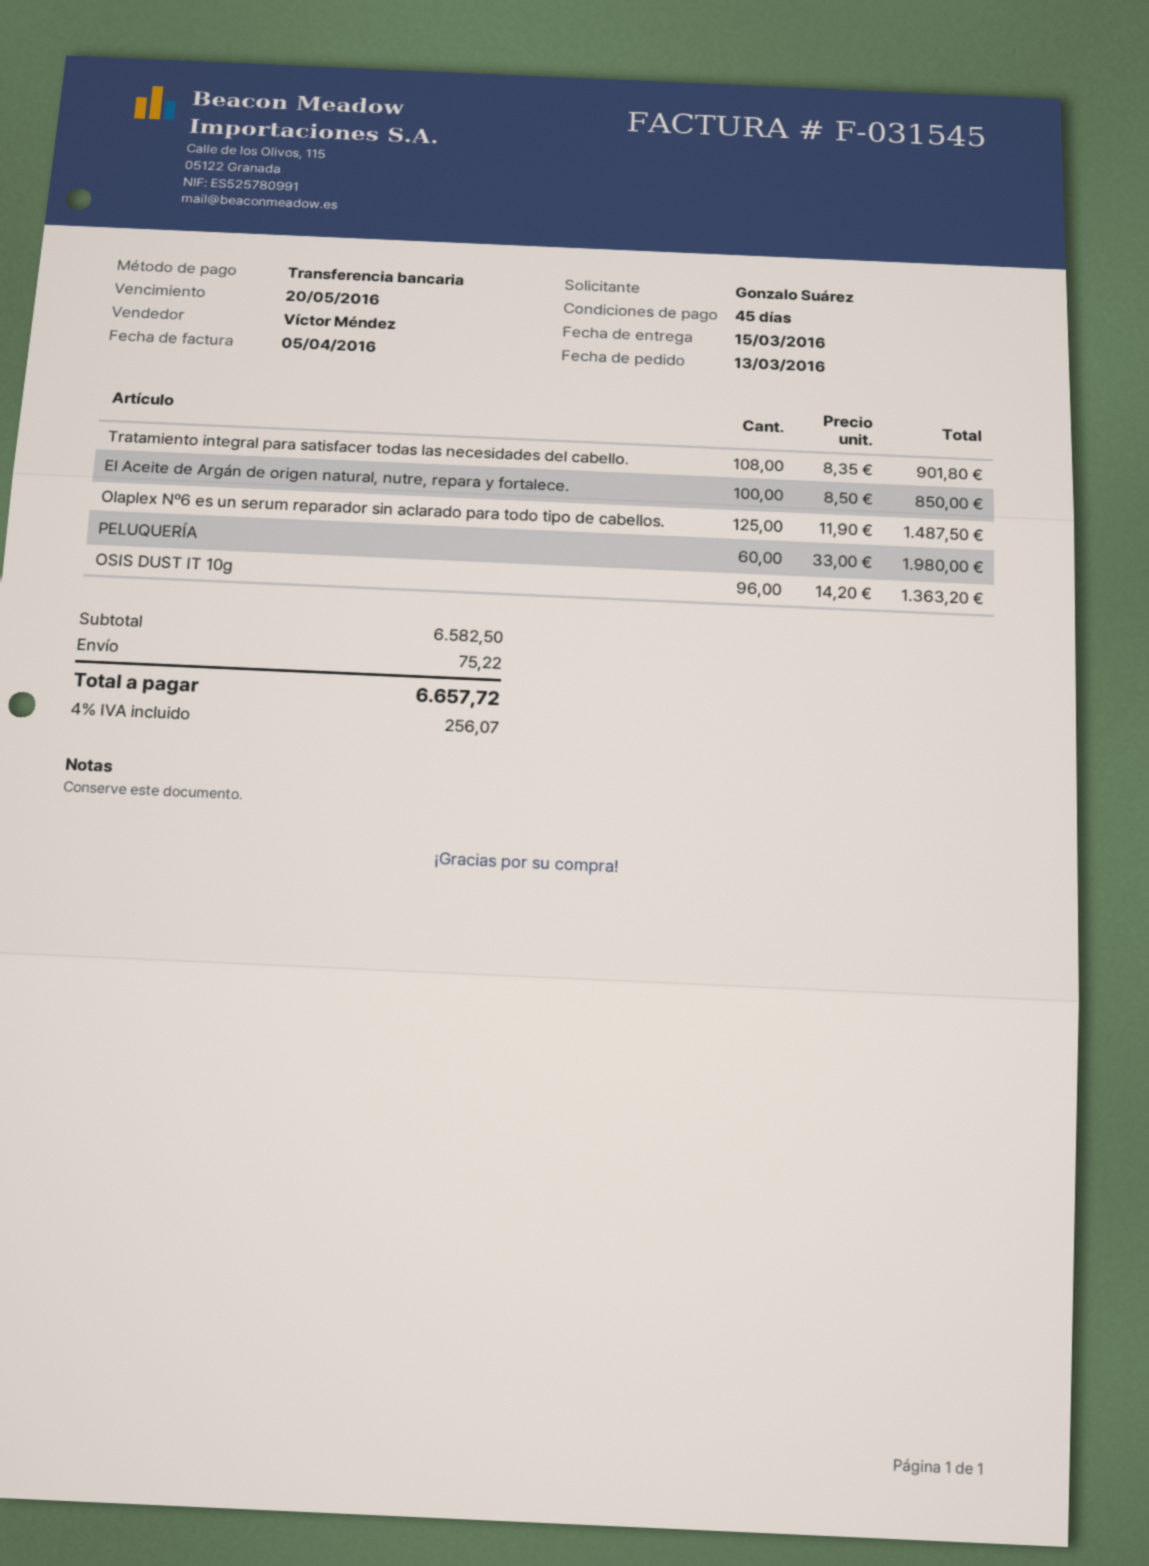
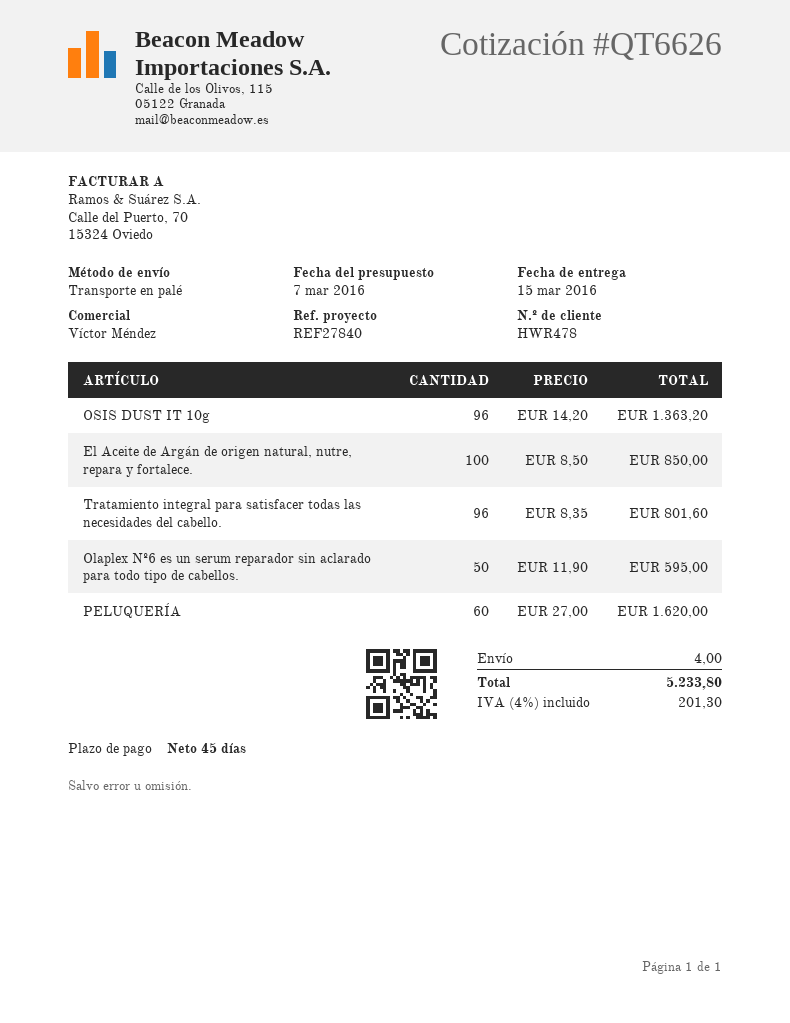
Tratamiento integral para satisfacer todas las necesidades del cabello.: 108 x 8.35 = 901.80 -> 96 x 8.35 = 801.60
Olaplex Nº6 es un serum reparador sin aclarado para todo tipo de cabellos.: 125 x 11.90 = 1487.50 -> 50 x 11.90 = 595.00
PELUQUERÍA: 60 x 33.00 = 1980.00 -> 60 x 27.00 = 1620.00
shipping: 75.22 -> 4.00
tax: 4% = 256.07 -> 4% = 201.30
total: 6657.72 -> 5233.80

